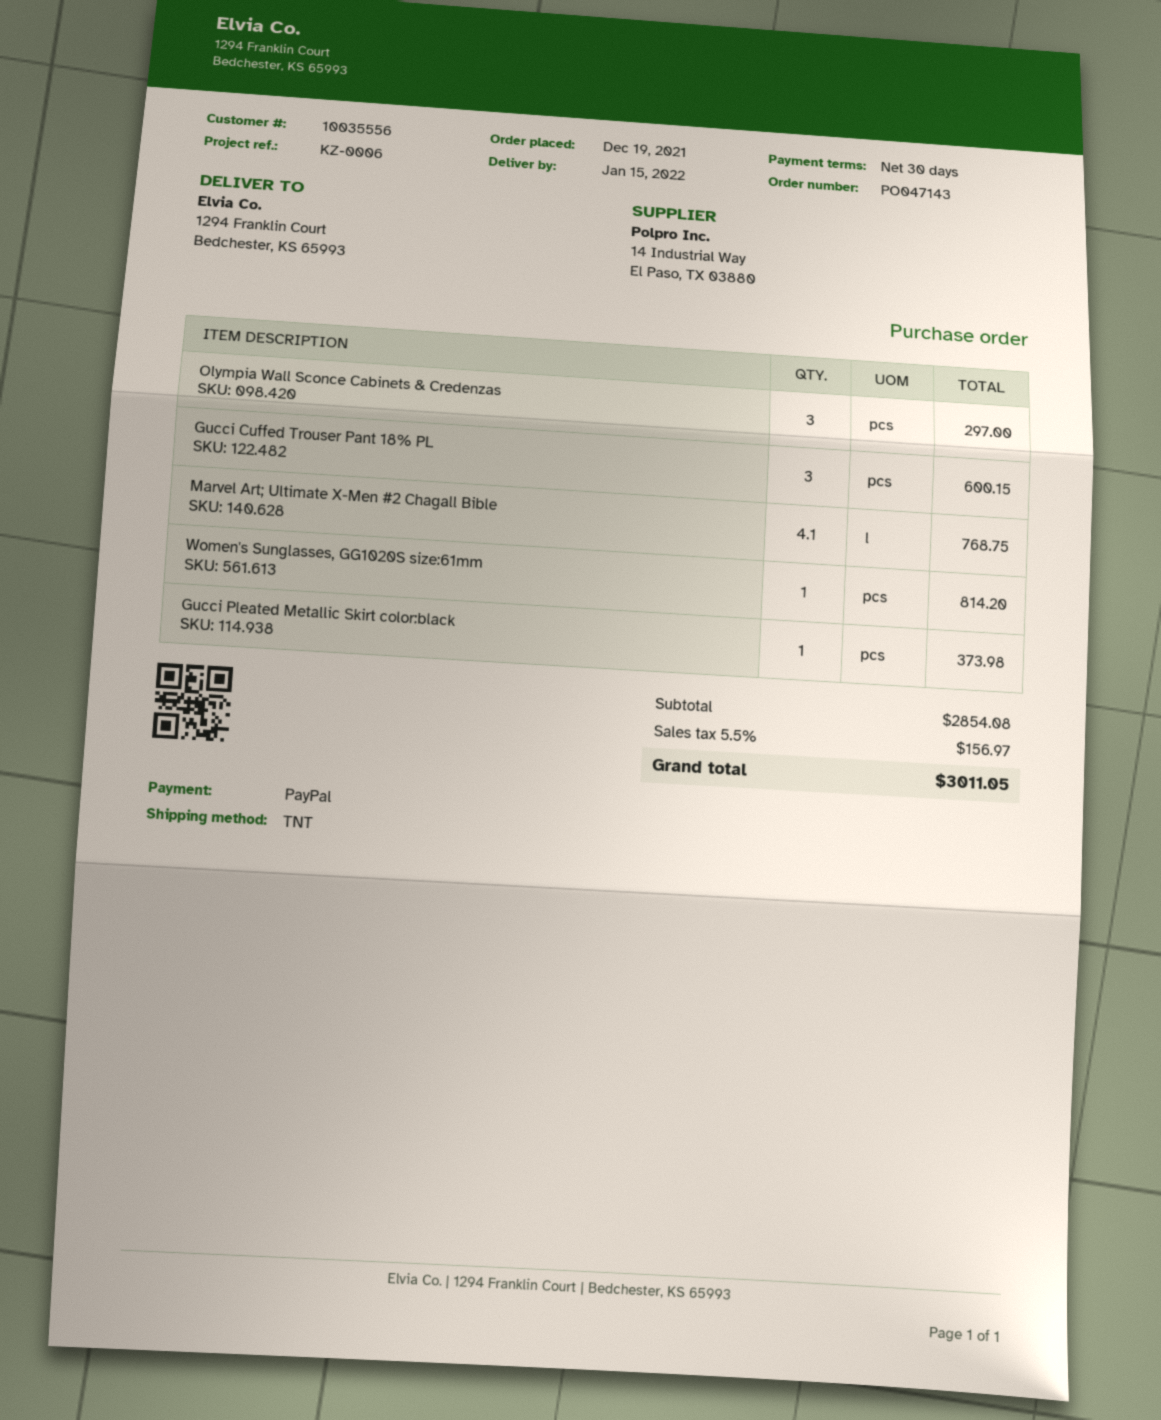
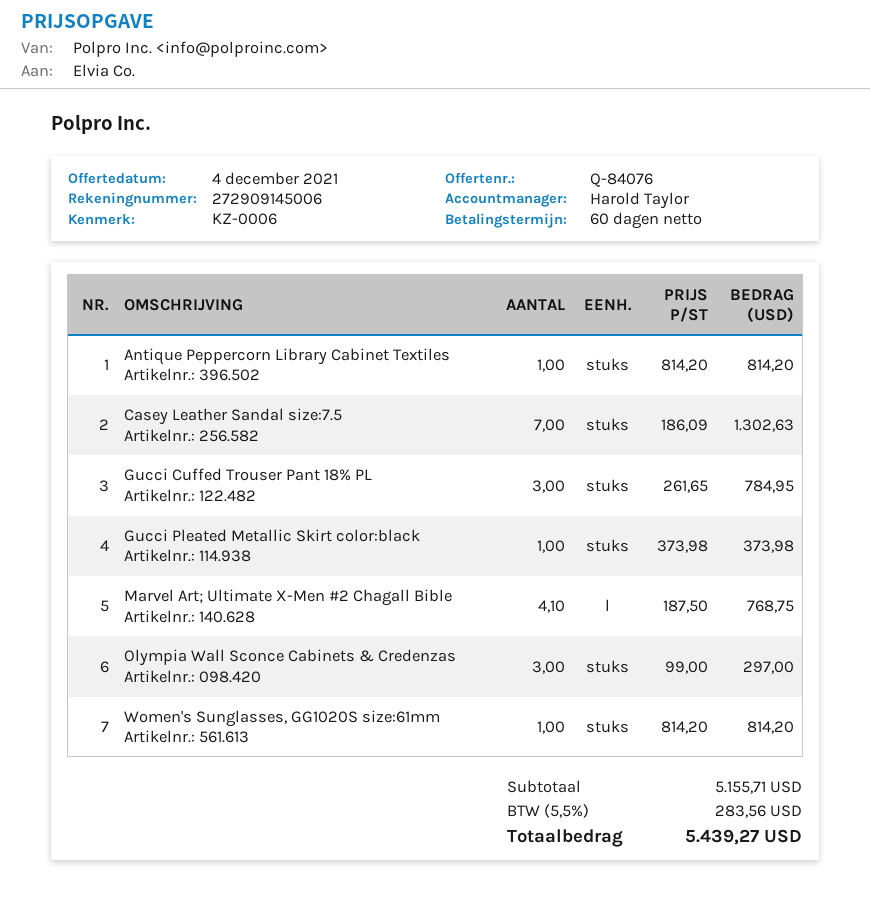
payment terms: 30 days -> 60 days
Gucci Cuffed Trouser Pant 18% PL: 3 for 600.15 -> 3 for 784.95
Antique Peppercorn Library Cabinet Textiles: none -> 1 for 814.20
Casey Leather Sandal size:7.5: none -> 7 for 1302.63
subtotal: 2854.08 -> 5155.71
tax: 5.5% = 156.97 -> 5.5% = 283.56
total: 3011.05 -> 5439.27

